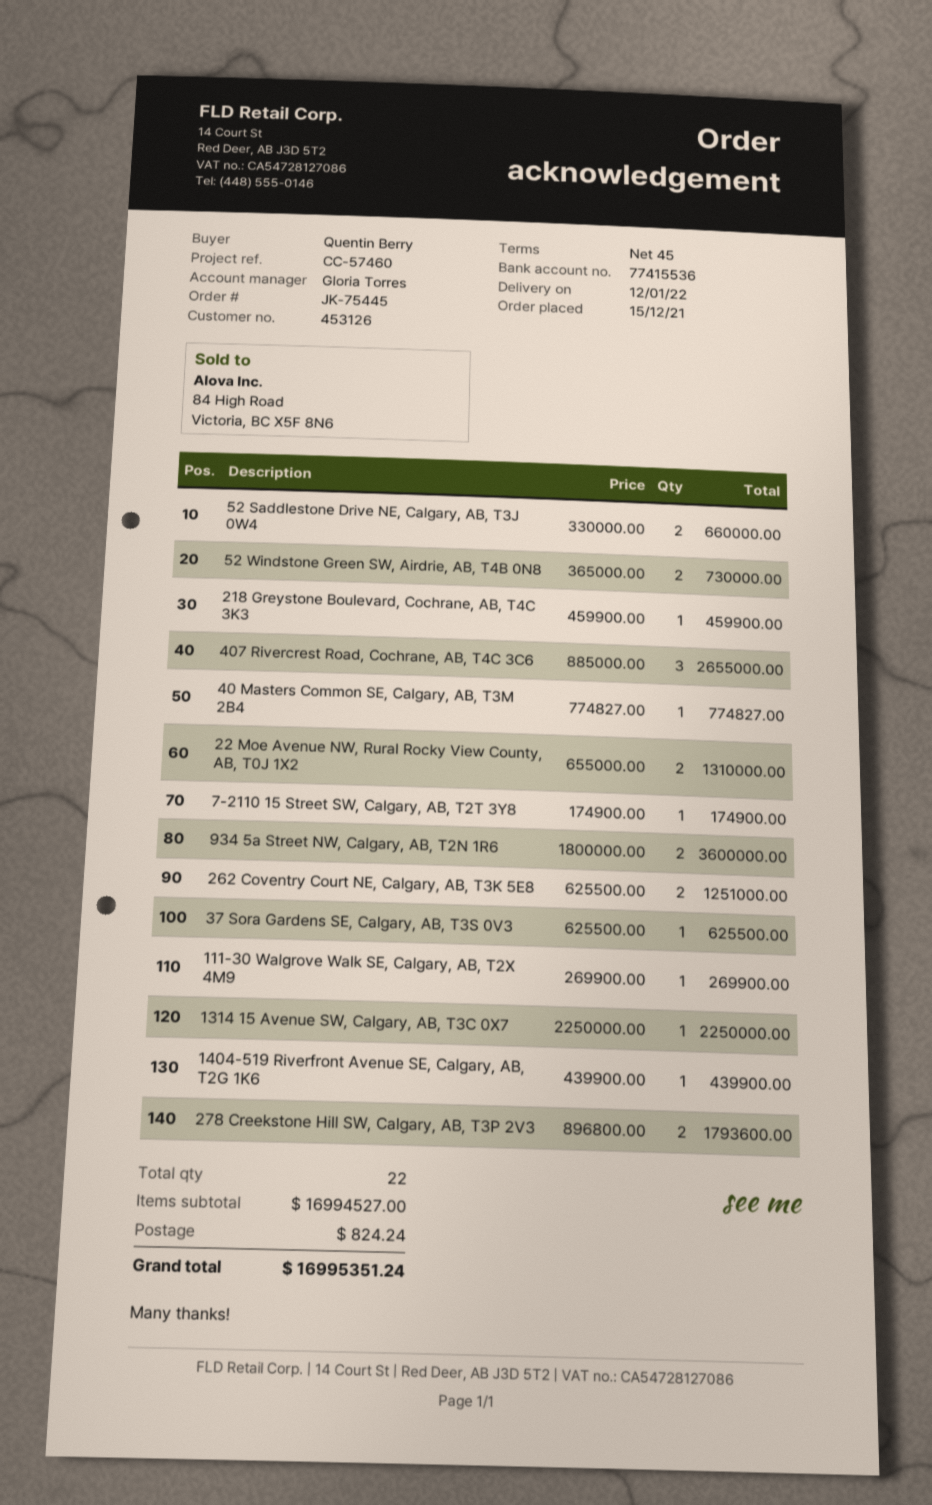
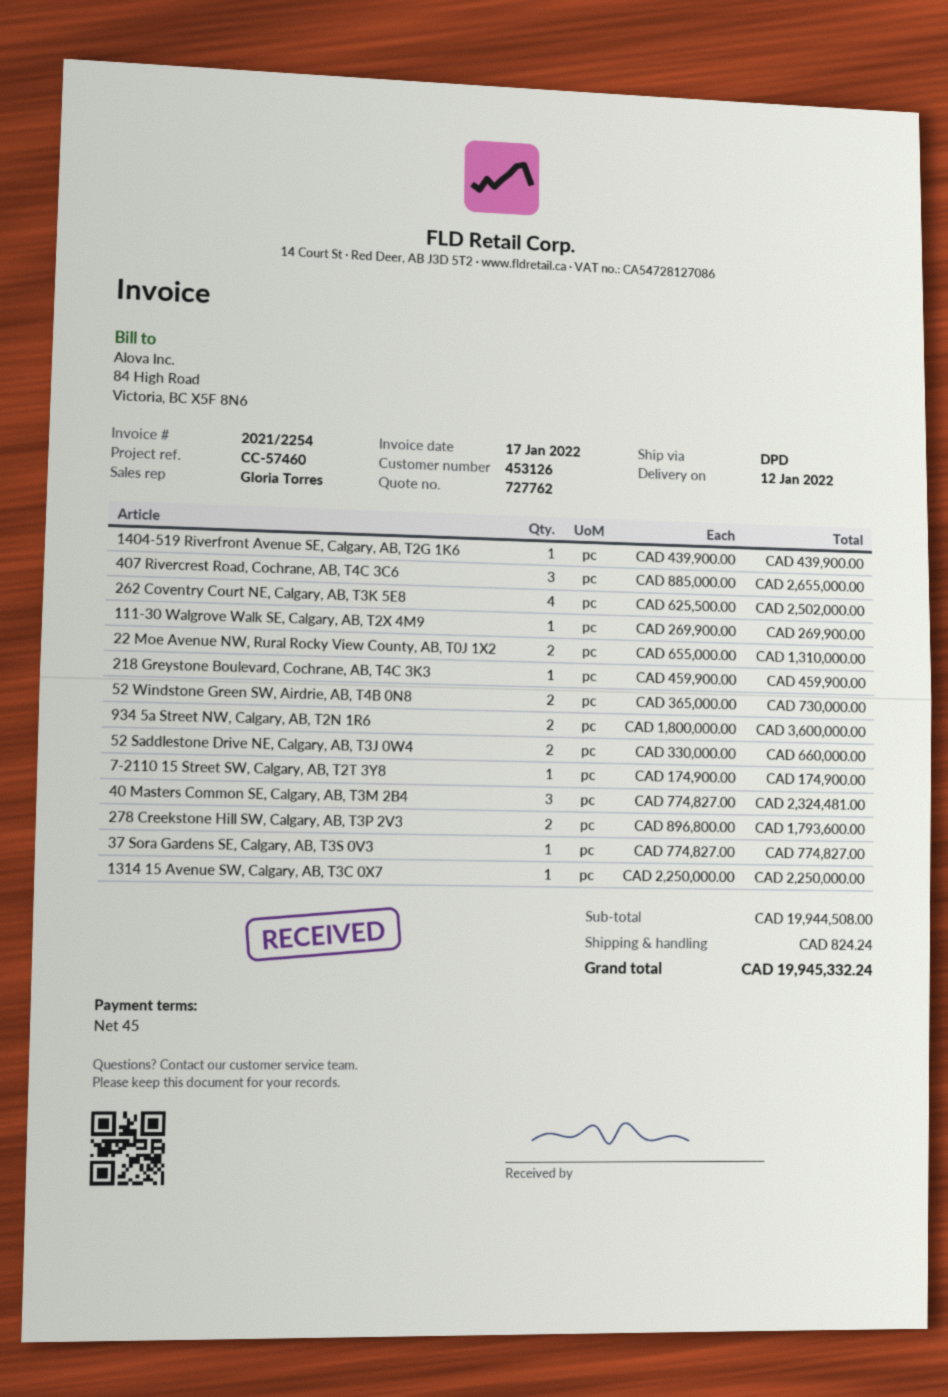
40 Masters Common SE, Calgary, AB, T3M 2B4: 1 x 774827.00 = 774827.00 -> 3 x 774827.00 = 2324481.00
262 Coventry Court NE, Calgary, AB, T3K 5E8: 2 x 625500.00 = 1251000.00 -> 4 x 625500.00 = 2502000.00
37 Sora Gardens SE, Calgary, AB, T3S 0V3: 1 x 625500.00 = 625500.00 -> 1 x 774827.00 = 774827.00
subtotal: 16994527.00 -> 19944508.00
total: 16995351.24 -> 19945332.24

